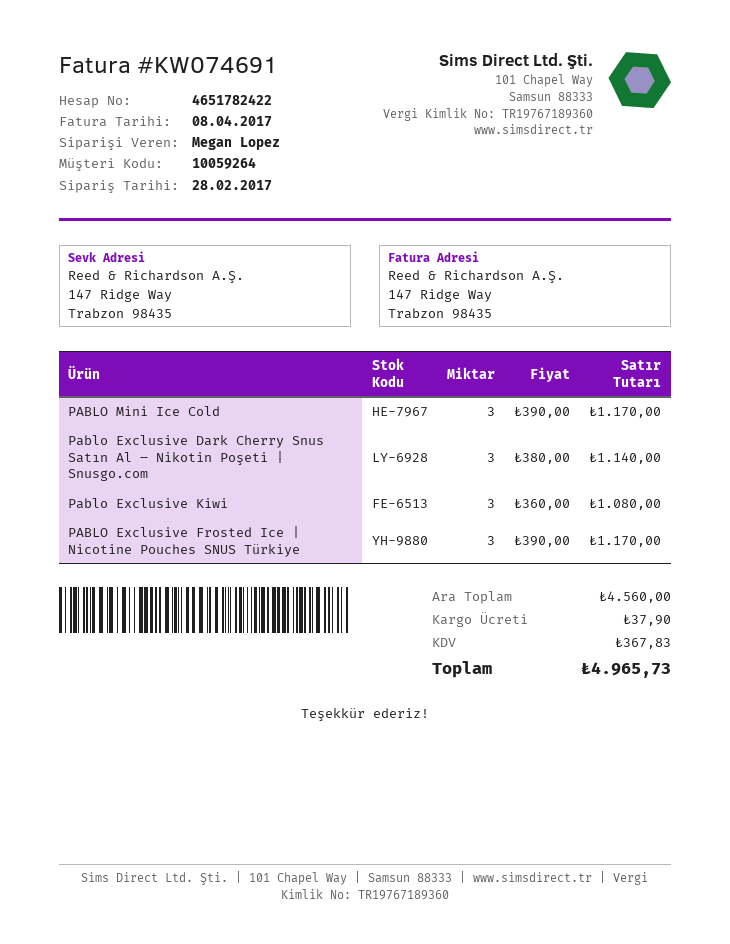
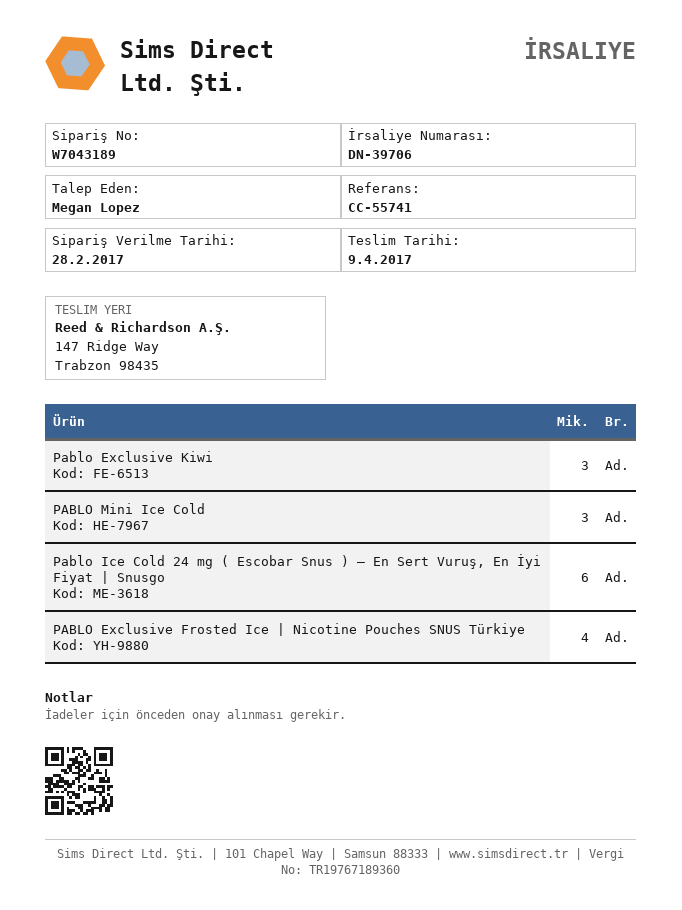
Pablo Exclusive Dark Cherry Snus Satın Al – Nikotin Poşeti | Snusgo.com: 3 -> none
PABLO Exclusive Frosted Ice | Nicotine Pouches SNUS Türkiye: 3 -> 4
Pablo Ice Cold 24 mg ( Escobar Snus ) – En Sert Vuruş, En İyi Fiyat | Snusgo: none -> 6

